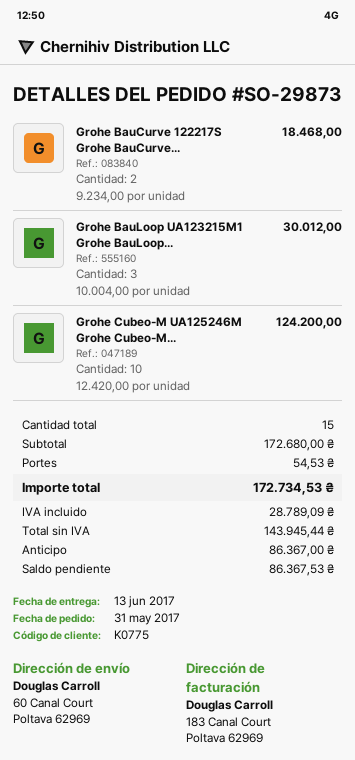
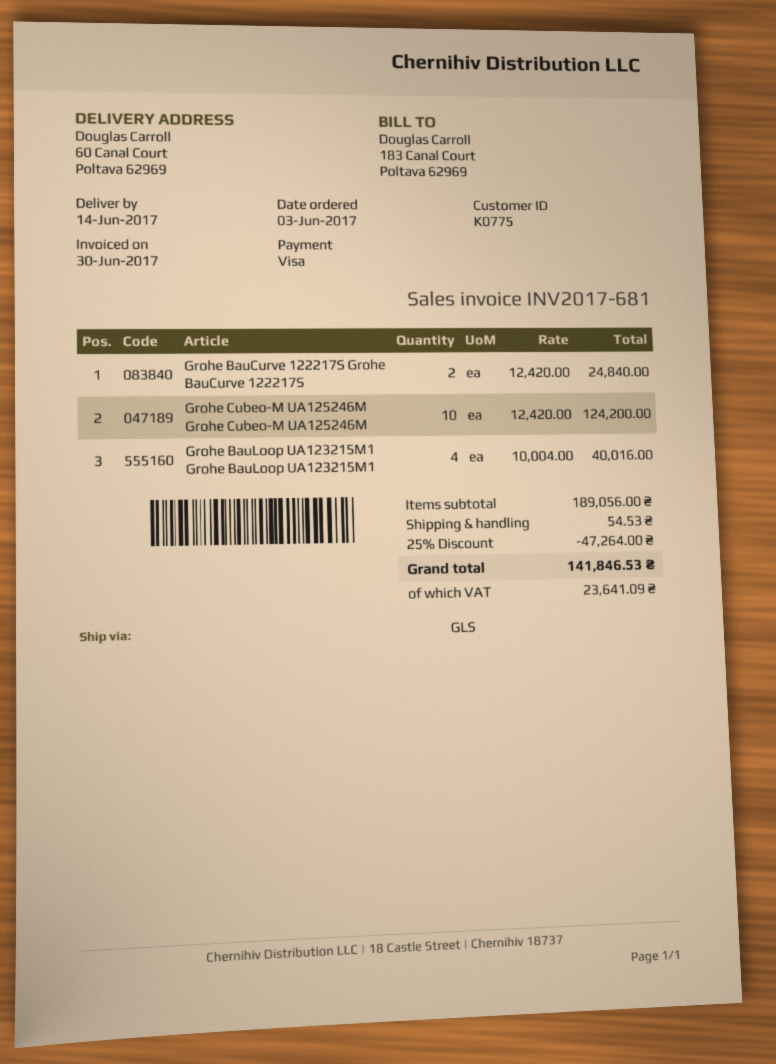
order date: 2017-05-31 -> 2017-06-03
delivery date: 2017-06-13 -> 2017-06-14
Grohe BauCurve 122217S Grohe BauCurve...: 2 x 9234.00 = 18468.00 -> 2 x 12420.00 = 24840.00
Grohe BauLoop UA123215M1 Grohe BauLoop...: 3 x 10004.00 = 30012.00 -> 4 x 10004.00 = 40016.00
subtotal: 172680.00 -> 189056.00
discount: none -> 25% = 47264.00
tax: 28789.09 -> 23641.09
total: 172734.53 -> 141846.53

